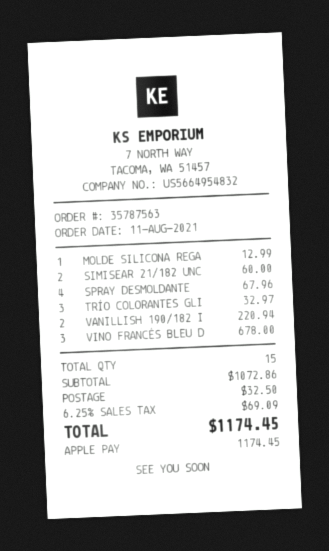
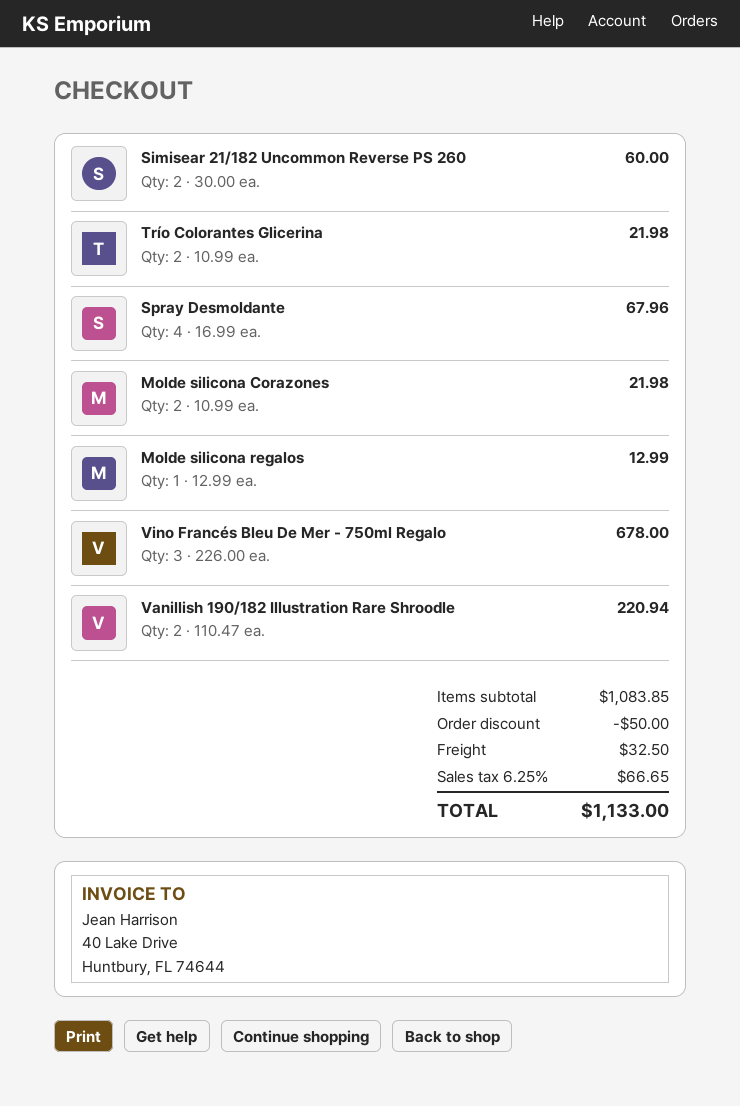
TRÍO COLORANTES GLI: 3 for 32.97 -> 2 for 21.98
Molde silicona Corazones: none -> 2 for 21.98
subtotal: 1072.86 -> 1083.85
discount: none -> 50.00
tax: 6.25% = 69.09 -> 6.25% = 66.65
total: 1174.45 -> 1133.00

